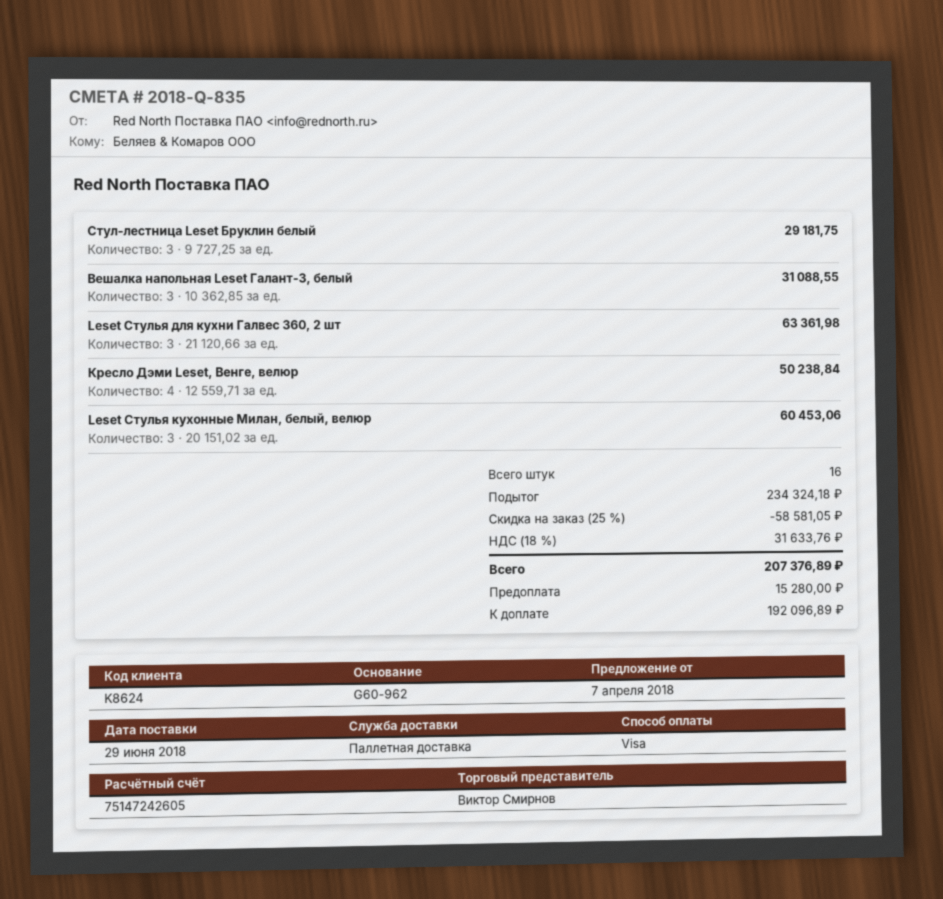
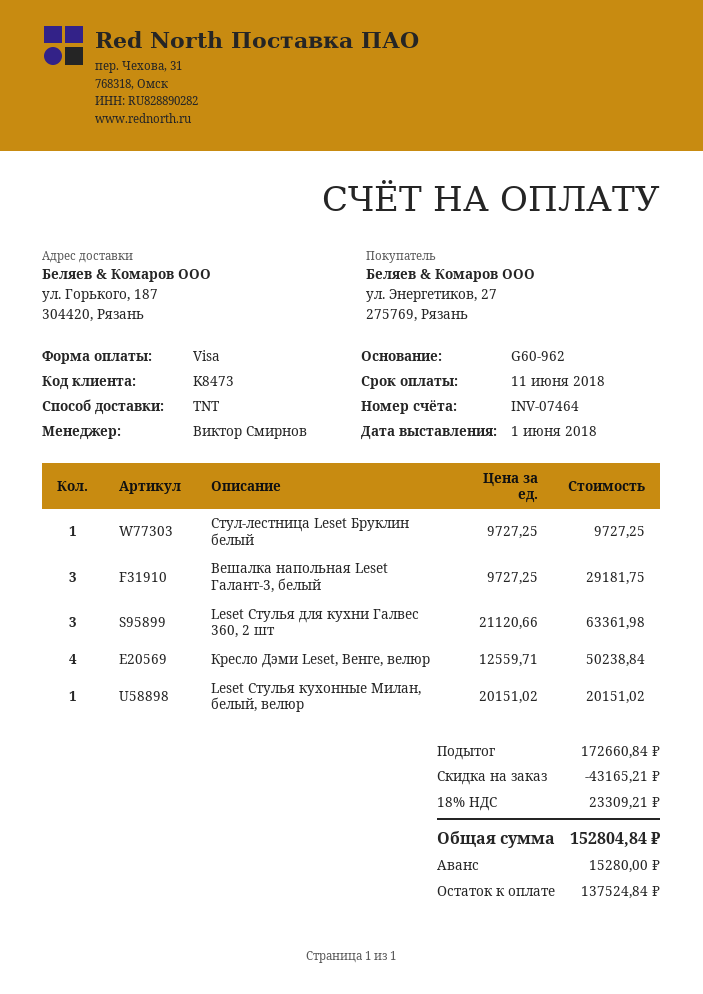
customer number: K8624 -> K8473
shipping method: pallet freight -> TNT
Стул-лестница Leset Бруклин белый: 3 x 9727.25 = 29181.75 -> 1 x 9727.25 = 9727.25
Вешалка напольная Leset Галант-3, белый: 3 x 10362.85 = 31088.55 -> 3 x 9727.25 = 29181.75
Leset Стулья кухонные Милан, белый, велюр: 3 x 20151.02 = 60453.06 -> 1 x 20151.02 = 20151.02
subtotal: 234324.18 -> 172660.84
discount: 58581.05 -> 43165.21
tax: 18% = 31633.76 -> 18% = 23309.21
total: 207376.89 -> 152804.84
balance: 192096.89 -> 137524.84

